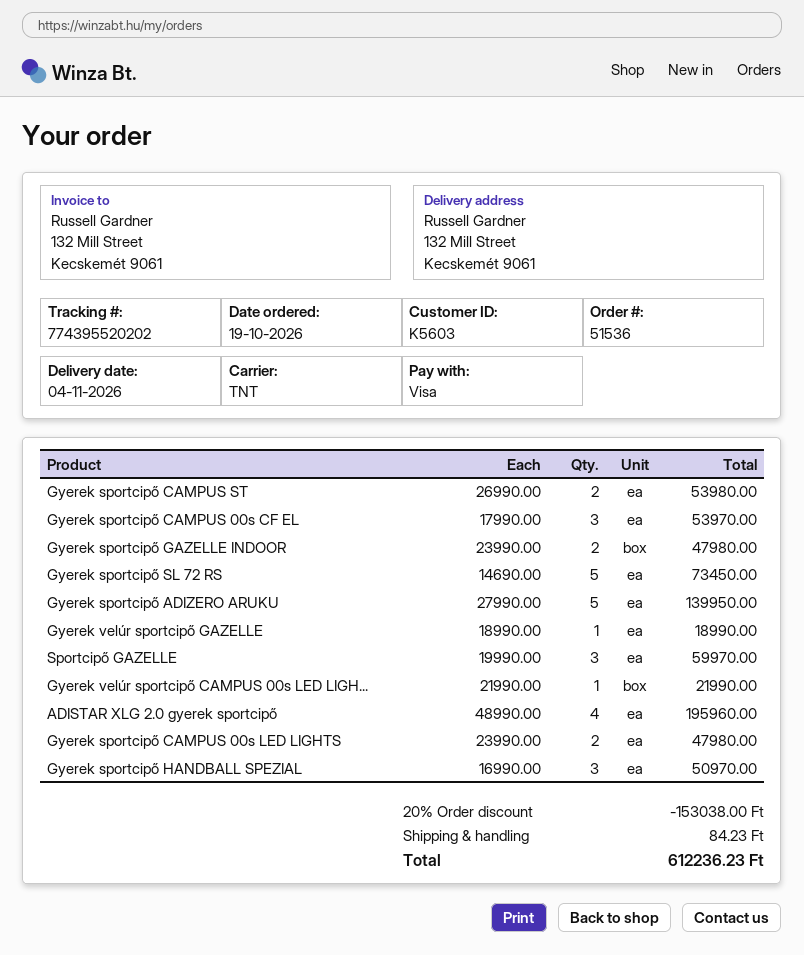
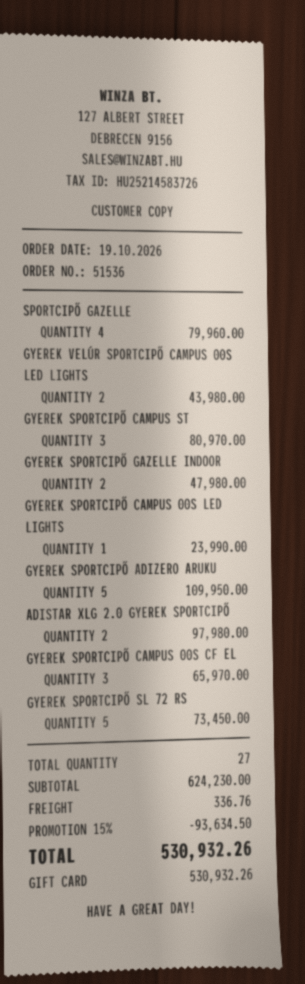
payment method: Visa -> gift card
Gyerek sportcipő CAMPUS ST: 2 for 53980.00 -> 3 for 80970.00
Gyerek sportcipő CAMPUS 00s CF EL: 3 for 53970.00 -> 3 for 65970.00
Gyerek sportcipő ADIZERO ARUKU: 5 for 139950.00 -> 5 for 109950.00
Gyerek velúr sportcipő GAZELLE: 1 for 18990.00 -> none
Sportcipő GAZELLE: 3 for 59970.00 -> 4 for 79960.00
Gyerek velúr sportcipő CAMPUS 00s LED LIGH...: 1 for 21990.00 -> 2 for 43980.00
ADISTAR XLG 2.0 gyerek sportcipő: 4 for 195960.00 -> 2 for 97980.00
Gyerek sportcipő CAMPUS 00s LED LIGHTS: 2 for 47980.00 -> 1 for 23990.00
Gyerek sportcipő HANDBALL SPEZIAL: 3 for 50970.00 -> none
discount: 20% = 153038.00 -> 15% = 93634.50
shipping: 84.23 -> 336.76
total: 612236.23 -> 530932.26

